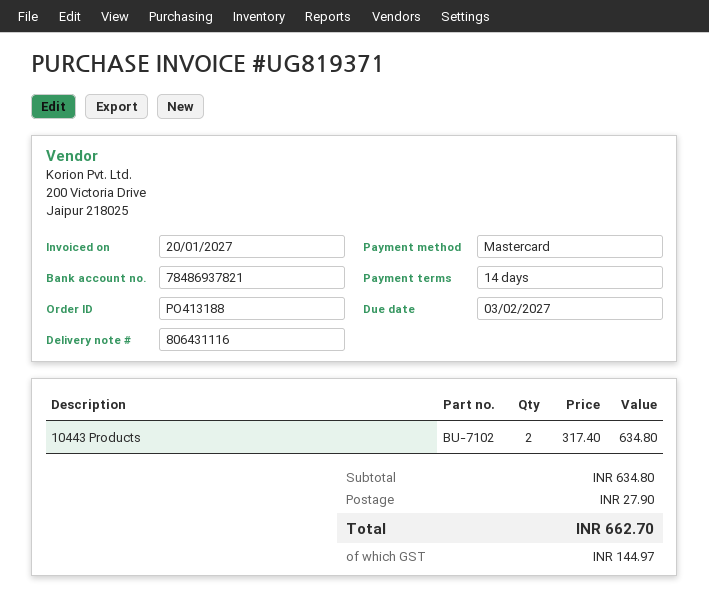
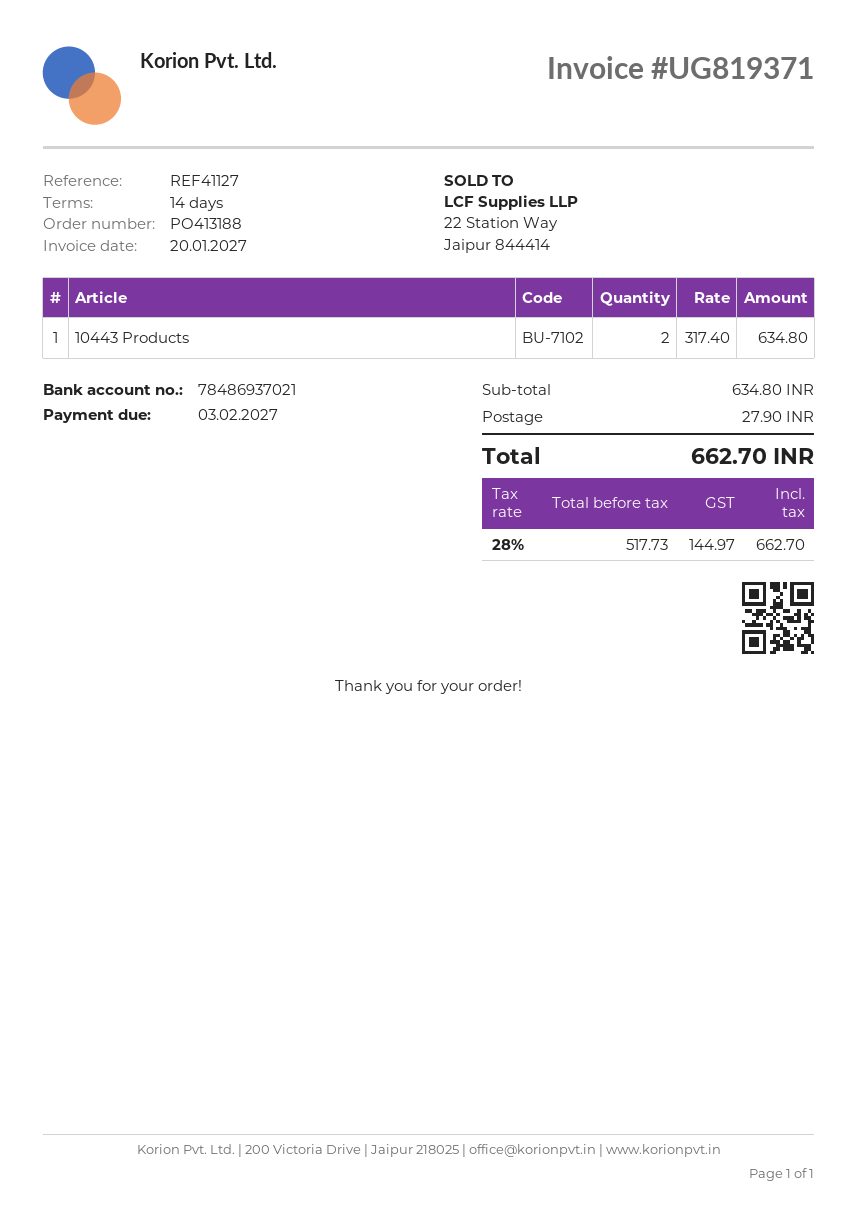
bank account: 78486937821 -> 78486937021

